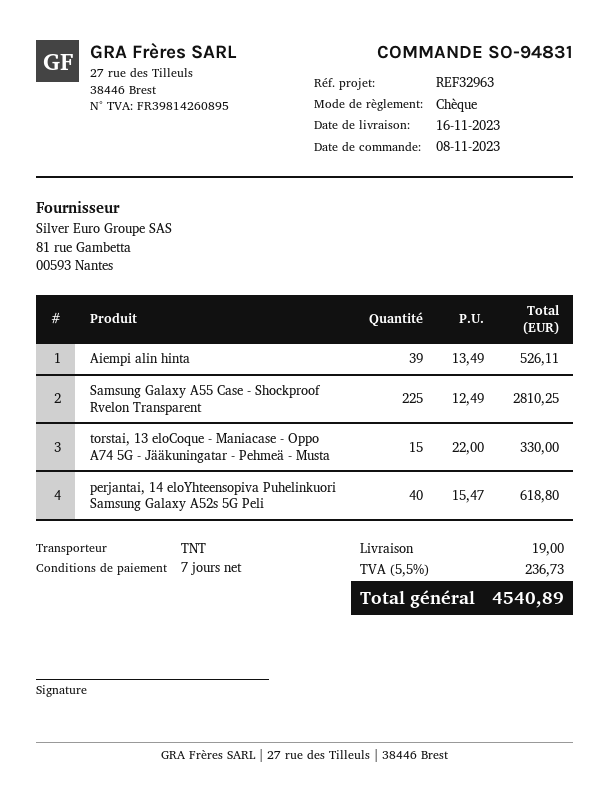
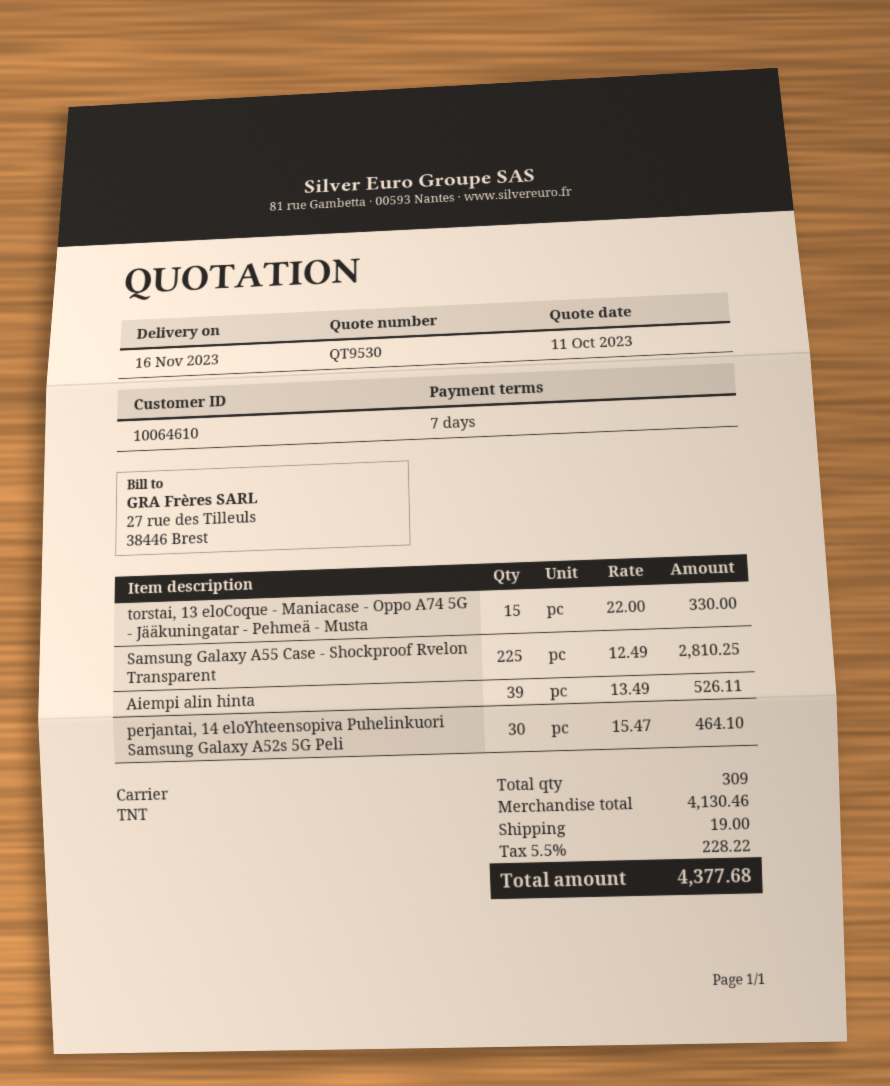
perjantai, 14 eloYhteensopiva Puhelinkuori Samsung Galaxy A52s 5G Peli: 40 x 15.47 = 618.80 -> 30 x 15.47 = 464.10
tax: 5.5% = 236.73 -> 5.5% = 228.22
total: 4540.89 -> 4377.68

